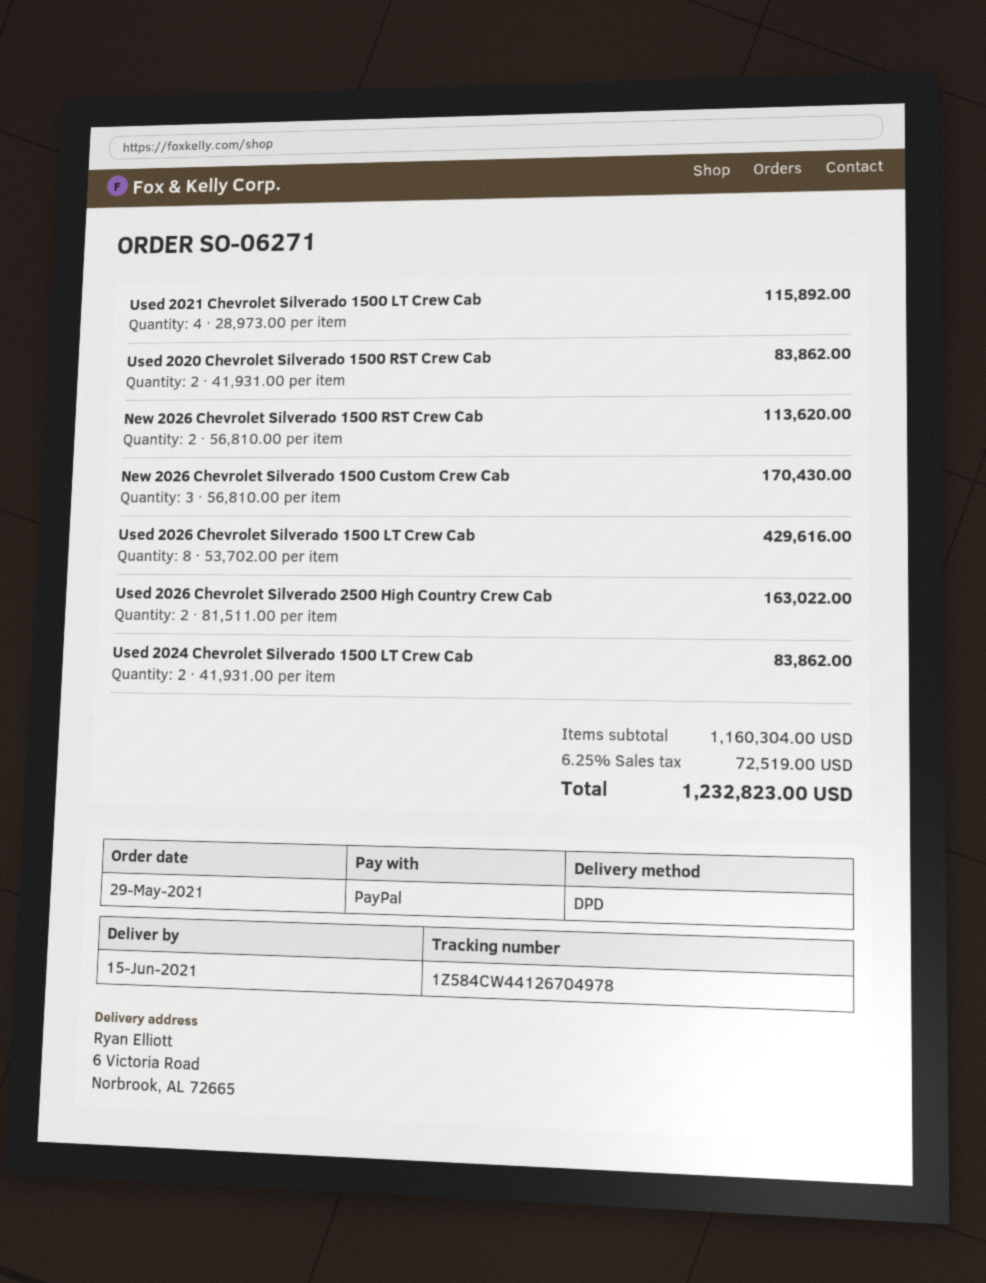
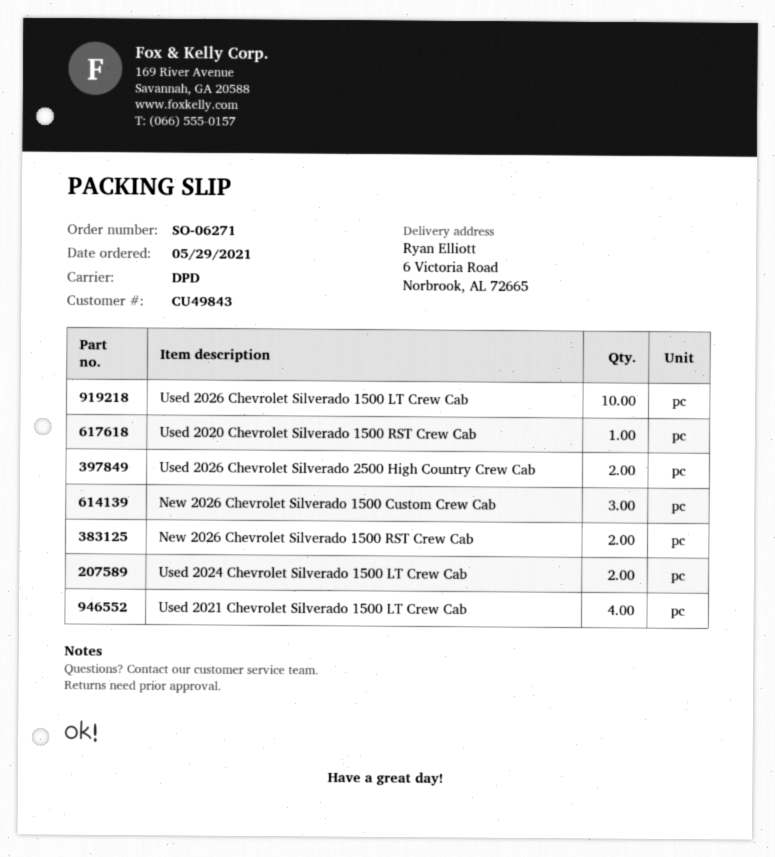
Used 2020 Chevrolet Silverado 1500 RST Crew Cab: 2 -> 1
Used 2026 Chevrolet Silverado 1500 LT Crew Cab: 8 -> 10

